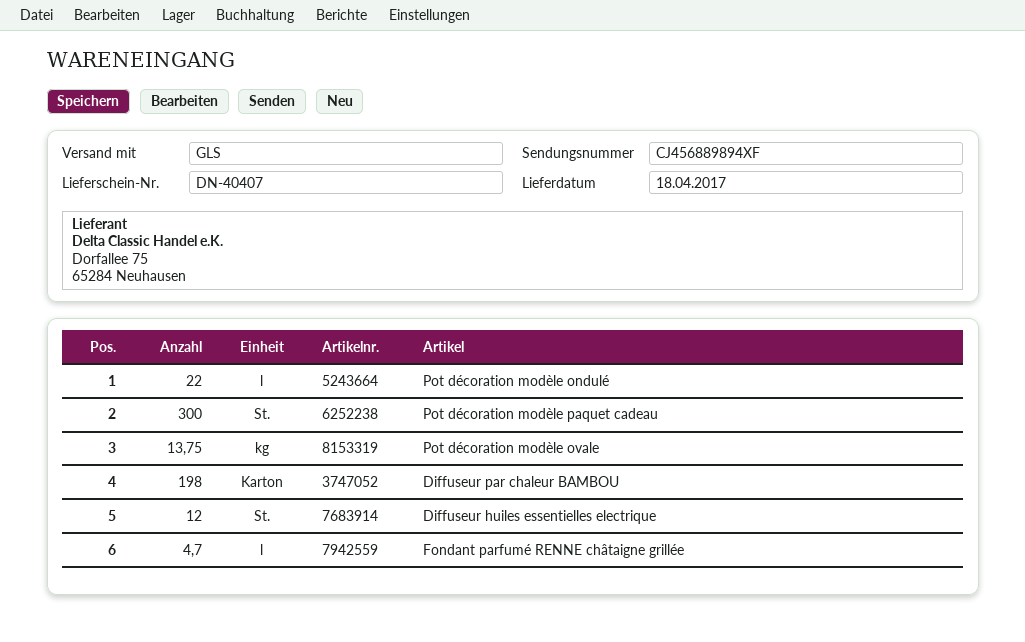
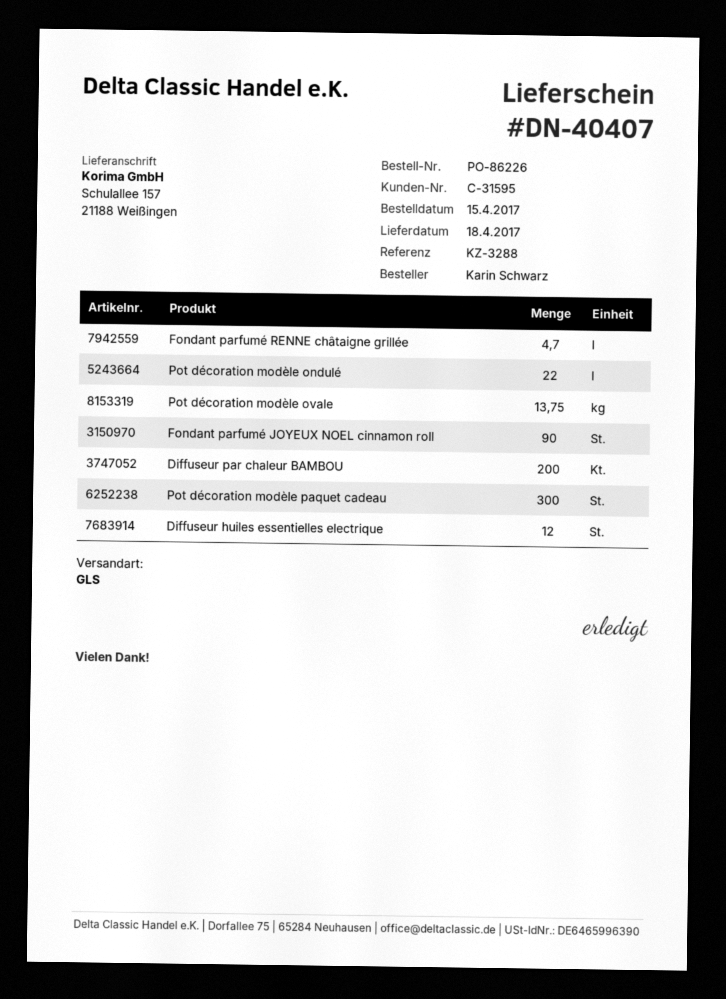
Diffuseur par chaleur BAMBOU: 198 -> 200
Fondant parfumé JOYEUX NOEL cinnamon roll: none -> 90

